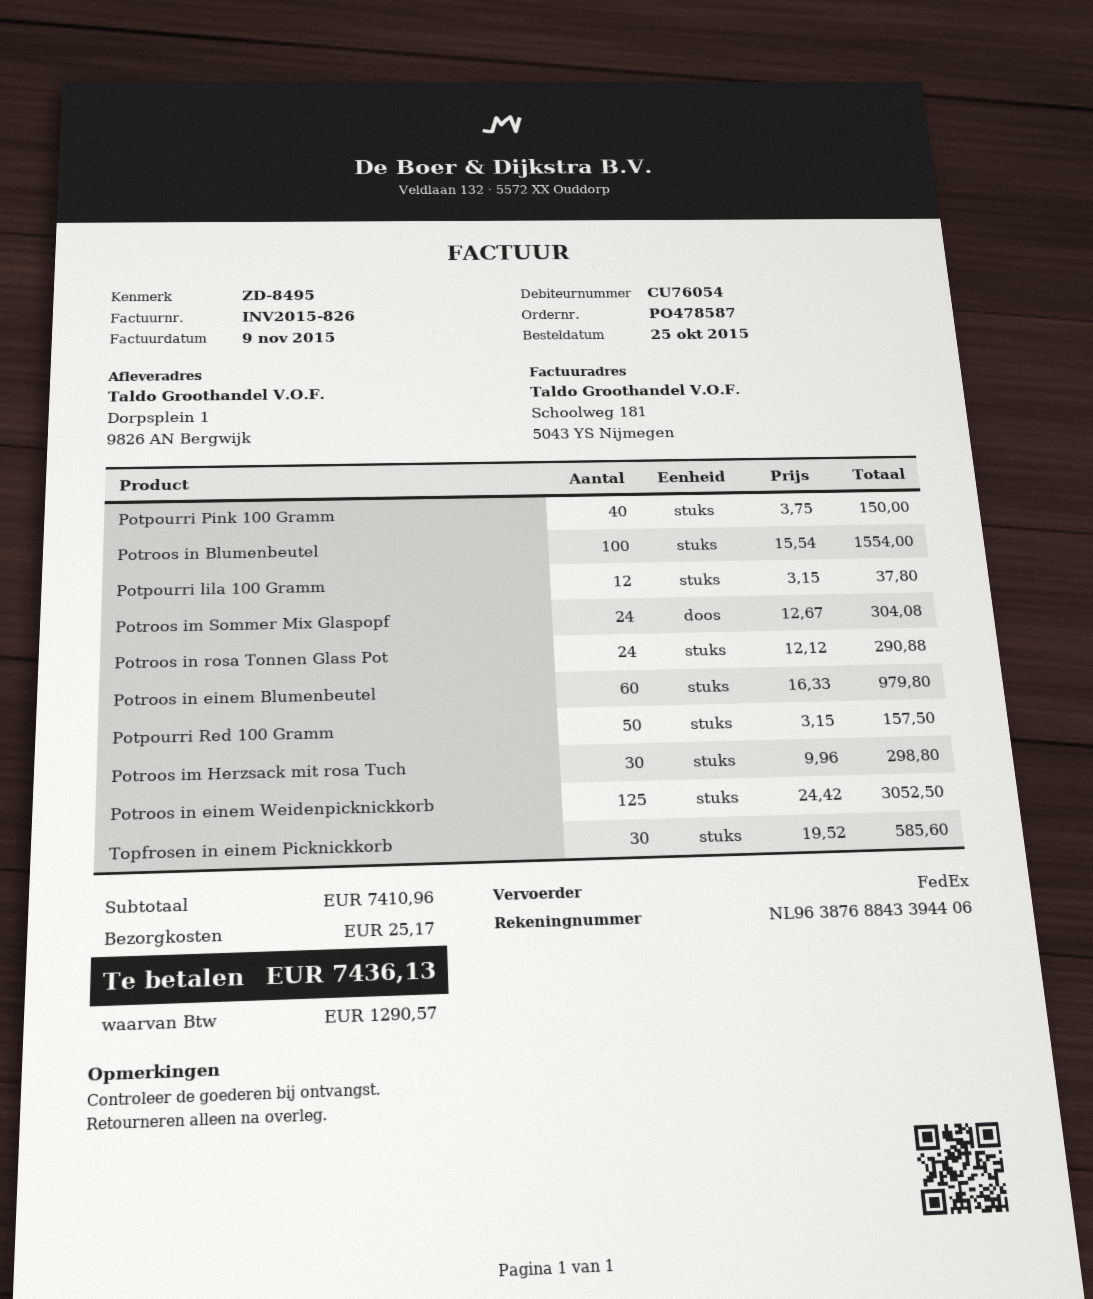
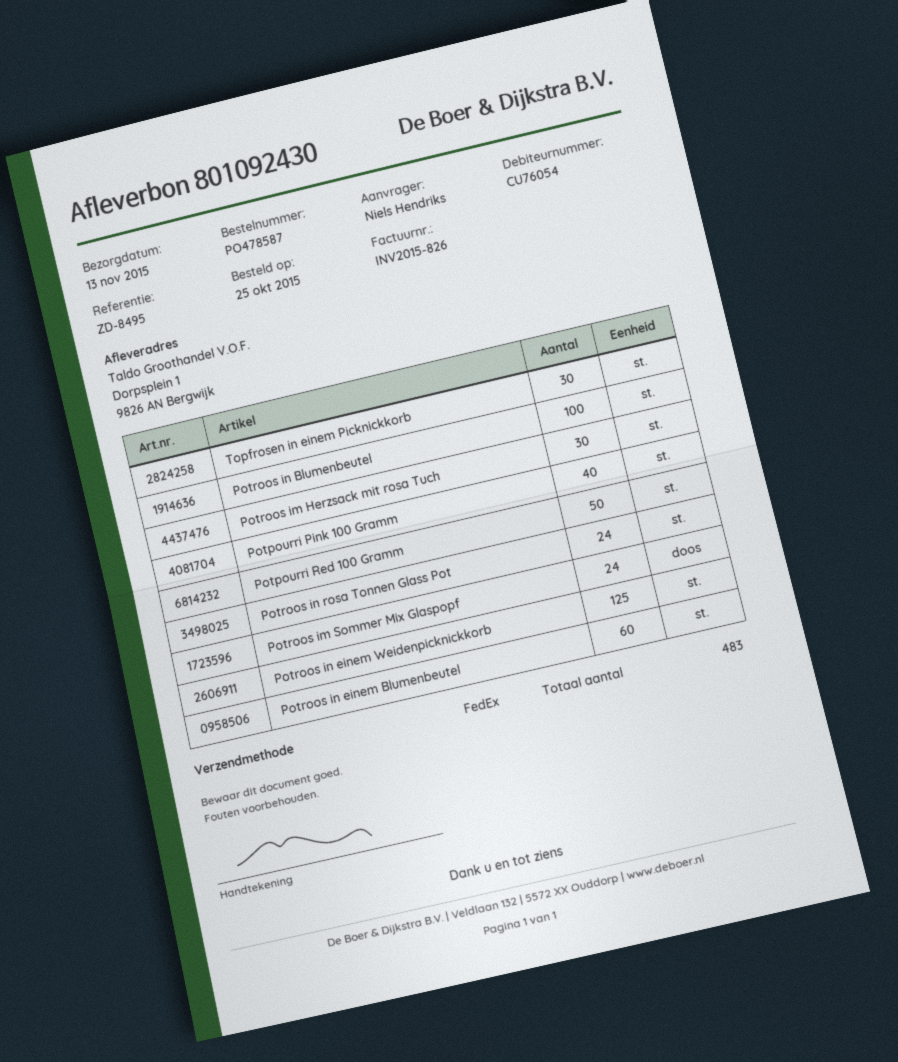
Potpourri lila 100 Gramm: 12 -> none

